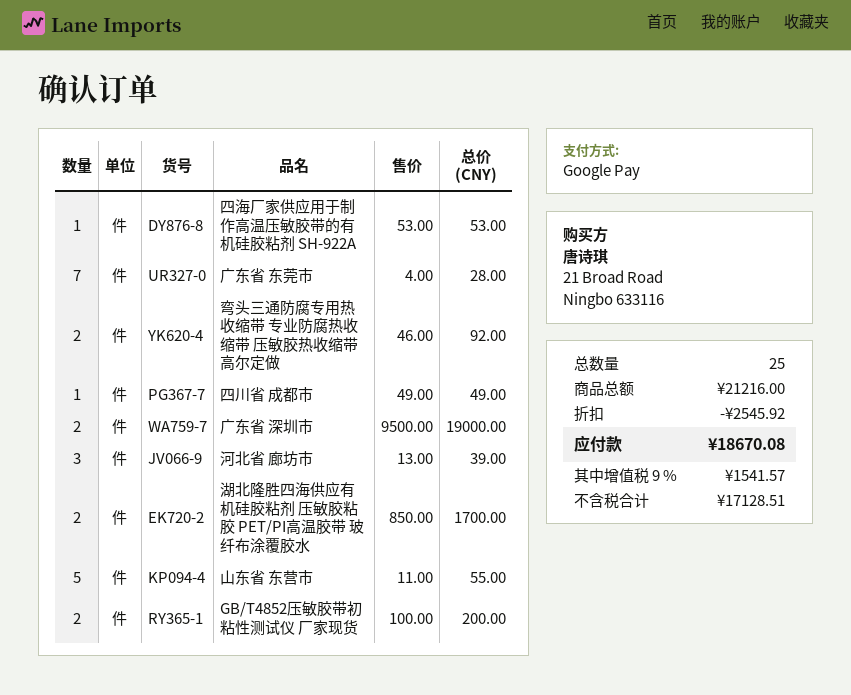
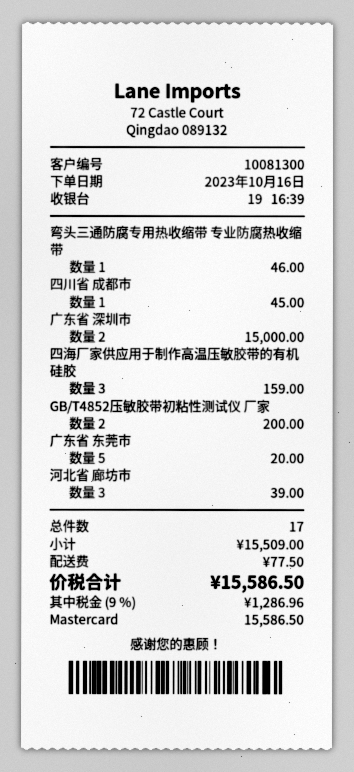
payment method: Google Pay -> Mastercard
四海厂家供应用于制作高温压敏胶带的有机硅胶粘剂 SH-922A: 1 for 53.00 -> 3 for 159.00
广东省 东莞市: 7 for 28.00 -> 5 for 20.00
弯头三通防腐专用热收缩带 专业防腐热收缩带 压敏胶热收缩带 高尔定做: 2 for 92.00 -> 1 for 46.00
四川省 成都市: 1 for 49.00 -> 1 for 45.00
广东省 深圳市: 2 for 19000.00 -> 2 for 15000.00
湖北隆胜四海供应有机硅胶粘剂 压敏胶粘胶 PET/PI高温胶带 玻纤布涂覆胶水: 2 for 1700.00 -> none
山东省 东营市: 5 for 55.00 -> none
total quantity: 25 -> 17
subtotal: 21216.00 -> 15509.00
discount: 2545.92 -> none
shipping: none -> 77.50
tax: 9% = 1541.57 -> 9% = 1286.96
total: 18670.08 -> 15586.50

